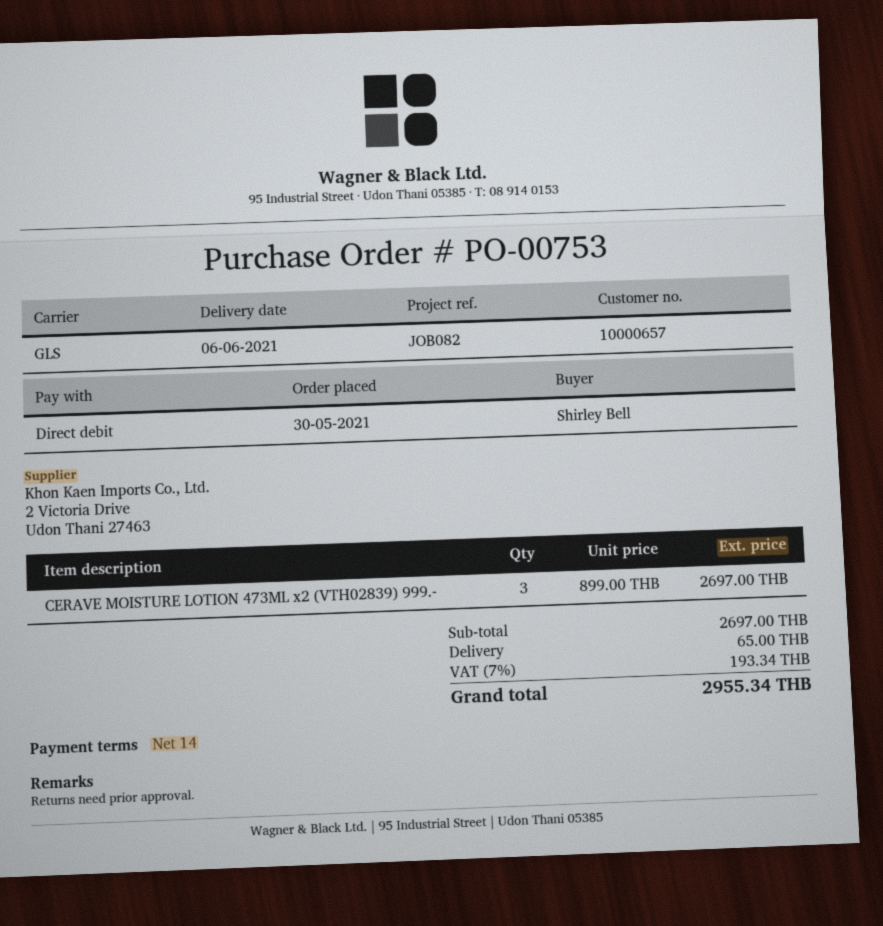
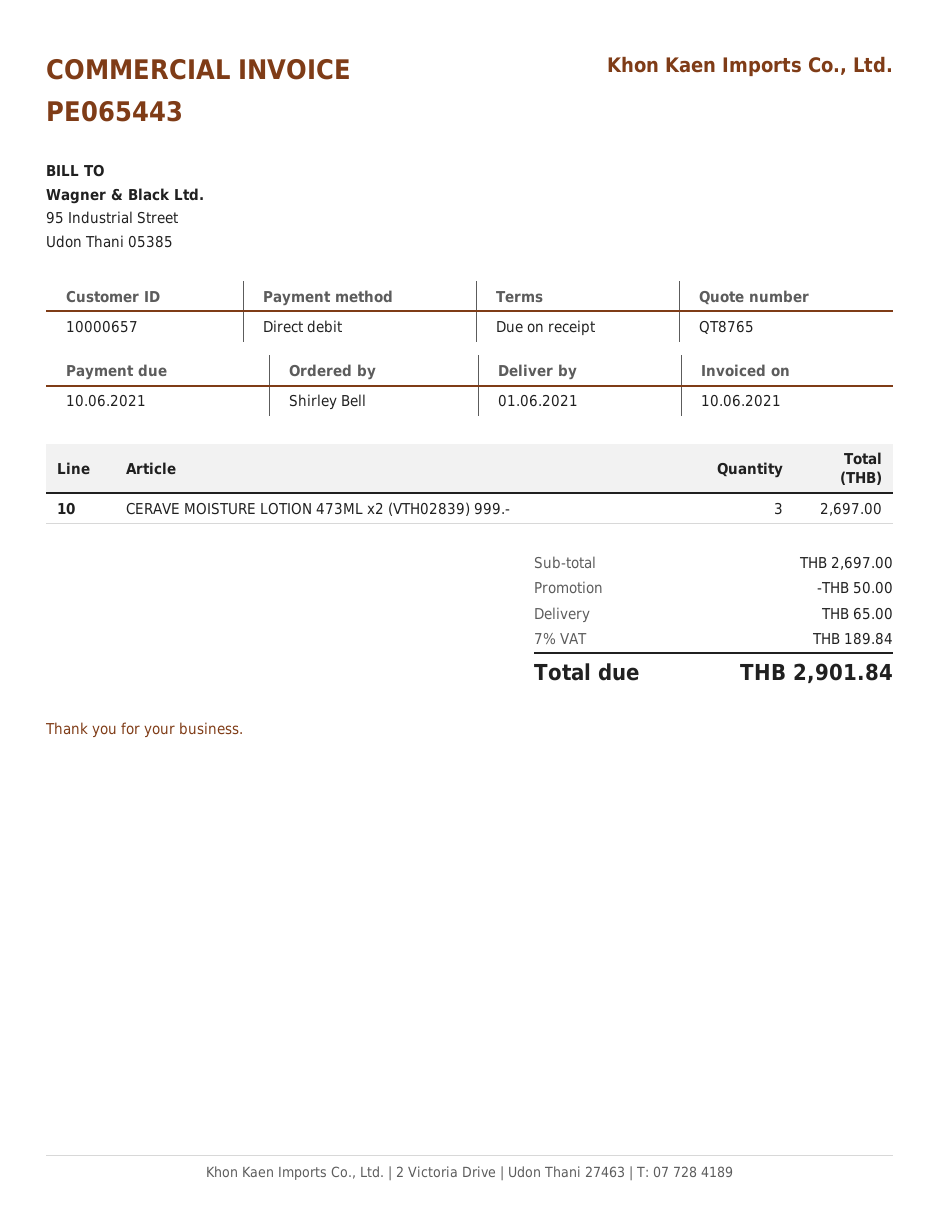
delivery date: 2021-06-06 -> 2021-06-01
payment terms: 14 days -> on receipt
discount: none -> 50.00
tax: 7% = 193.34 -> 7% = 189.84
total: 2955.34 -> 2901.84

